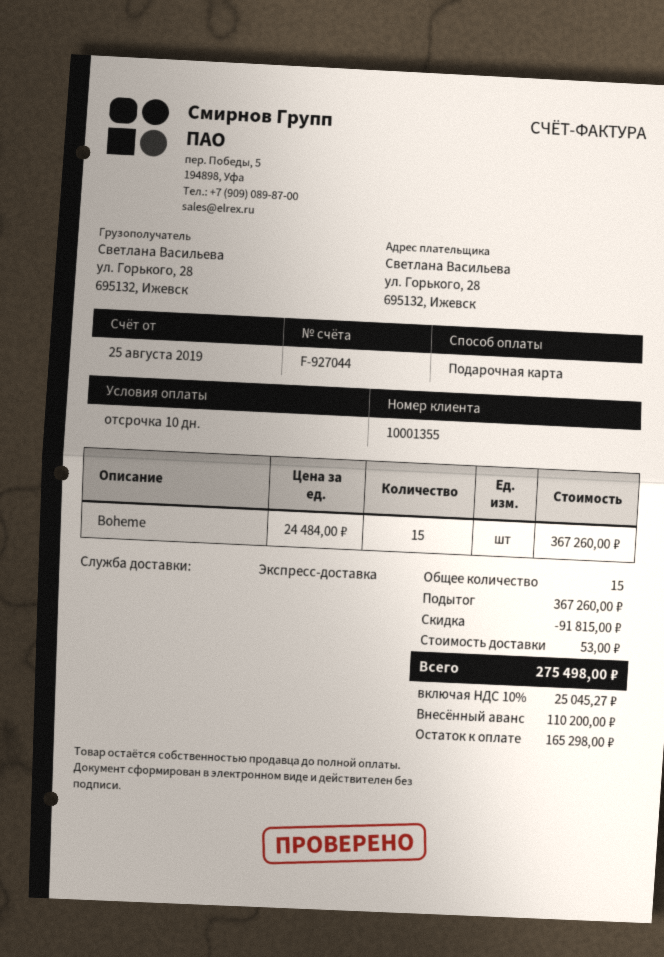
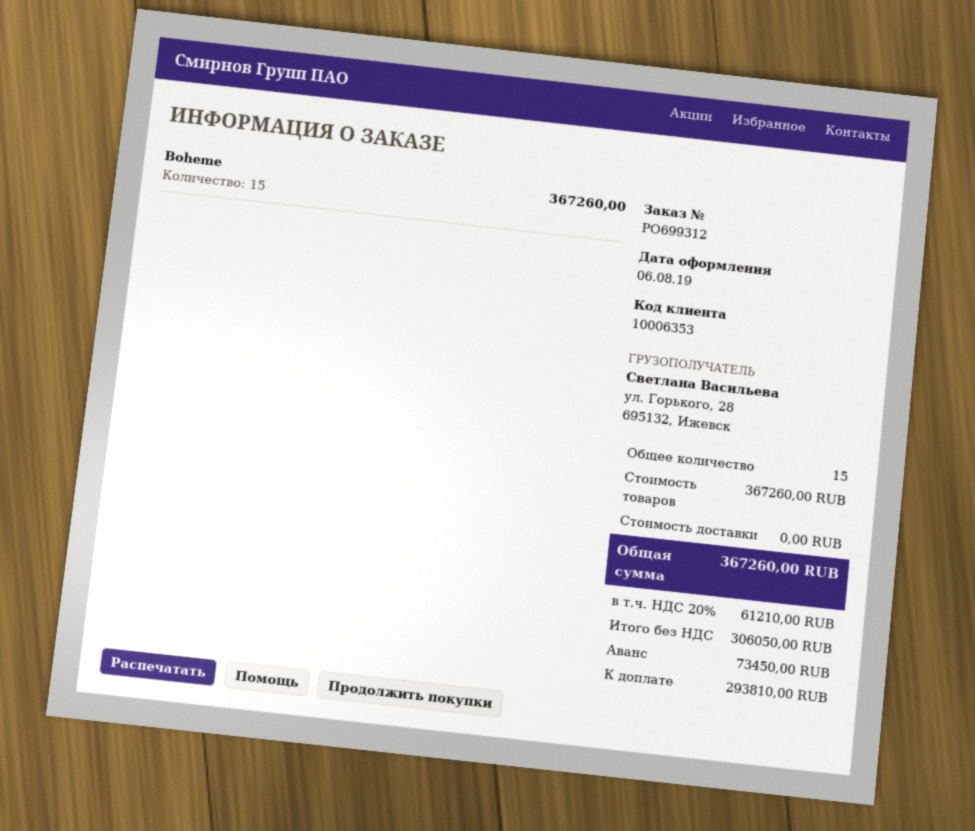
customer number: 10001355 -> 10006353
discount: 91815.00 -> none
shipping: 53.00 -> 0.00
tax: 10% = 25045.27 -> 20% = 61210.00
total: 275498.00 -> 367260.00
deposit: 110200.00 -> 73450.00
balance: 165298.00 -> 293810.00

